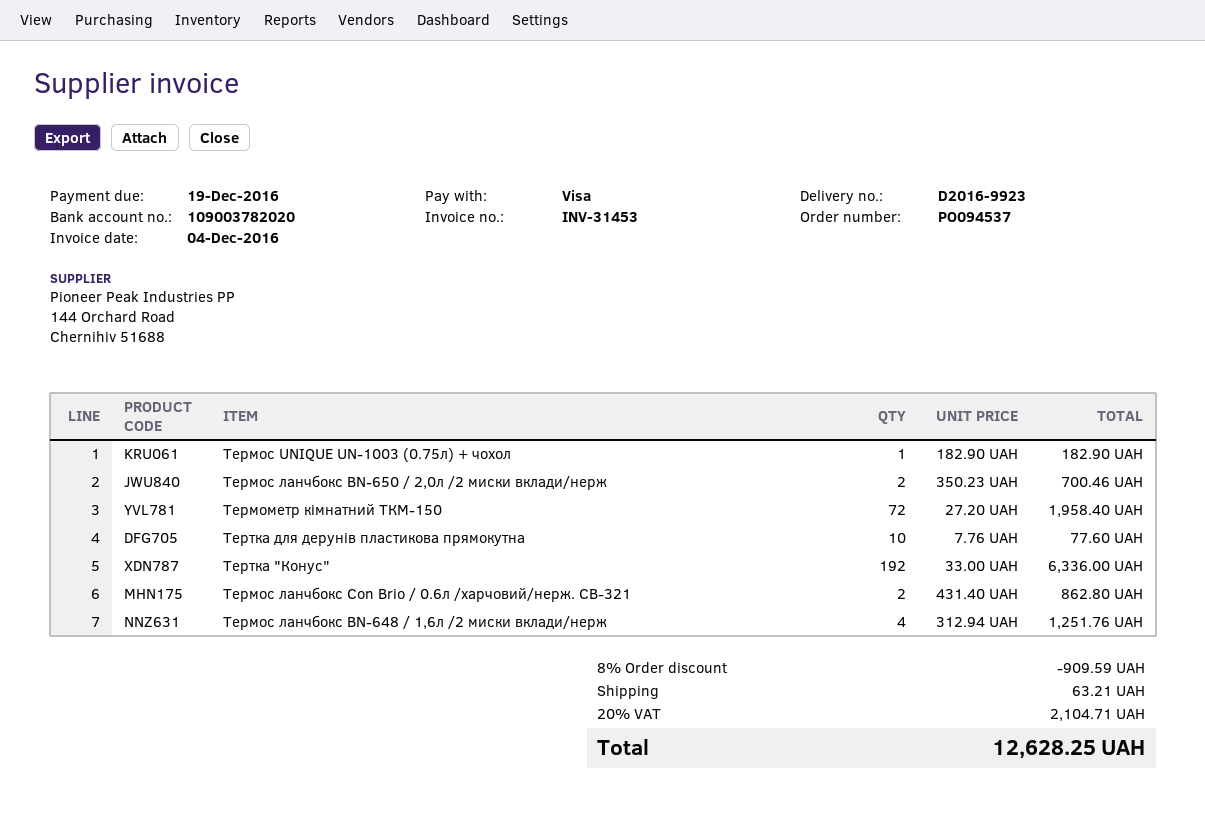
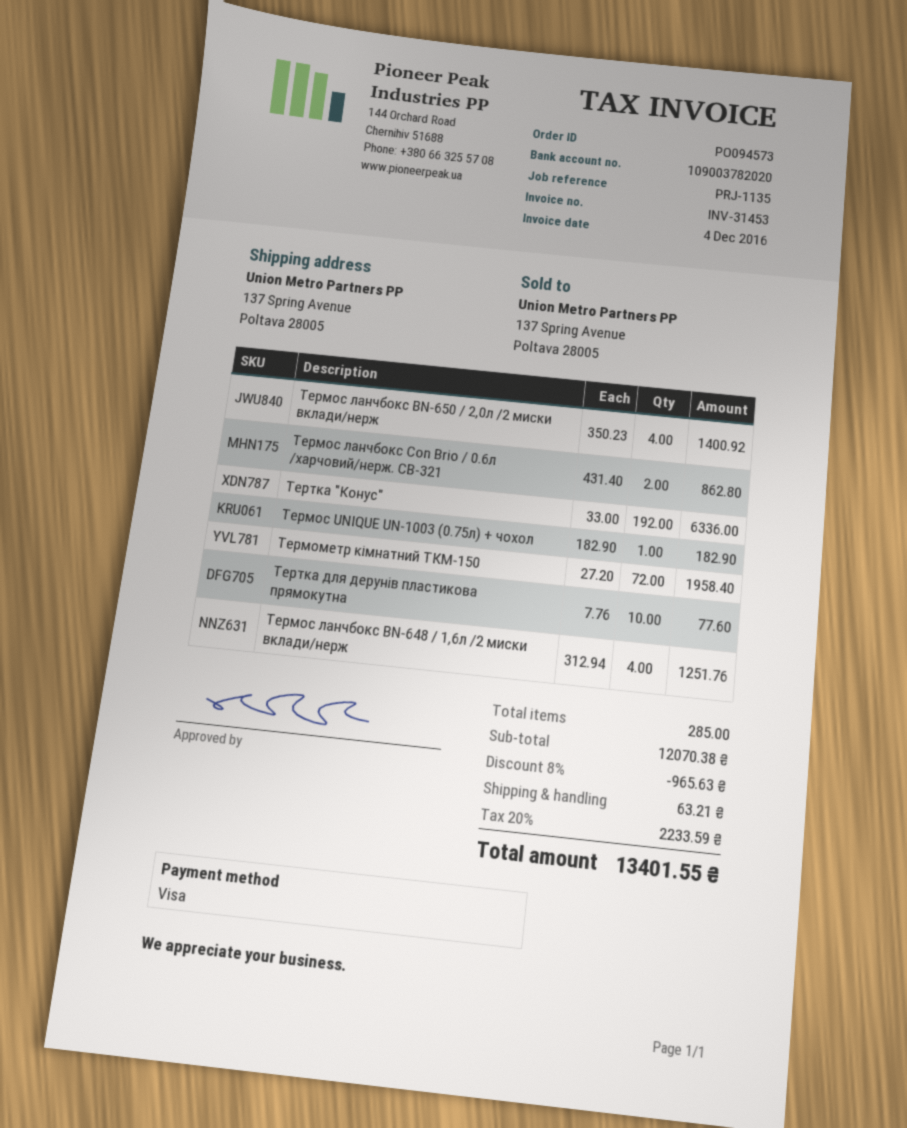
order number: PO094537 -> PO094573
Термос ланчбокс BN-650 / 2,0л /2 миски вклади/нерж: 2 x 350.23 = 700.46 -> 4 x 350.23 = 1400.92
discount: 8% = 909.59 -> 8% = 965.63
tax: 20% = 2104.71 -> 20% = 2233.59
total: 12628.25 -> 13401.55

